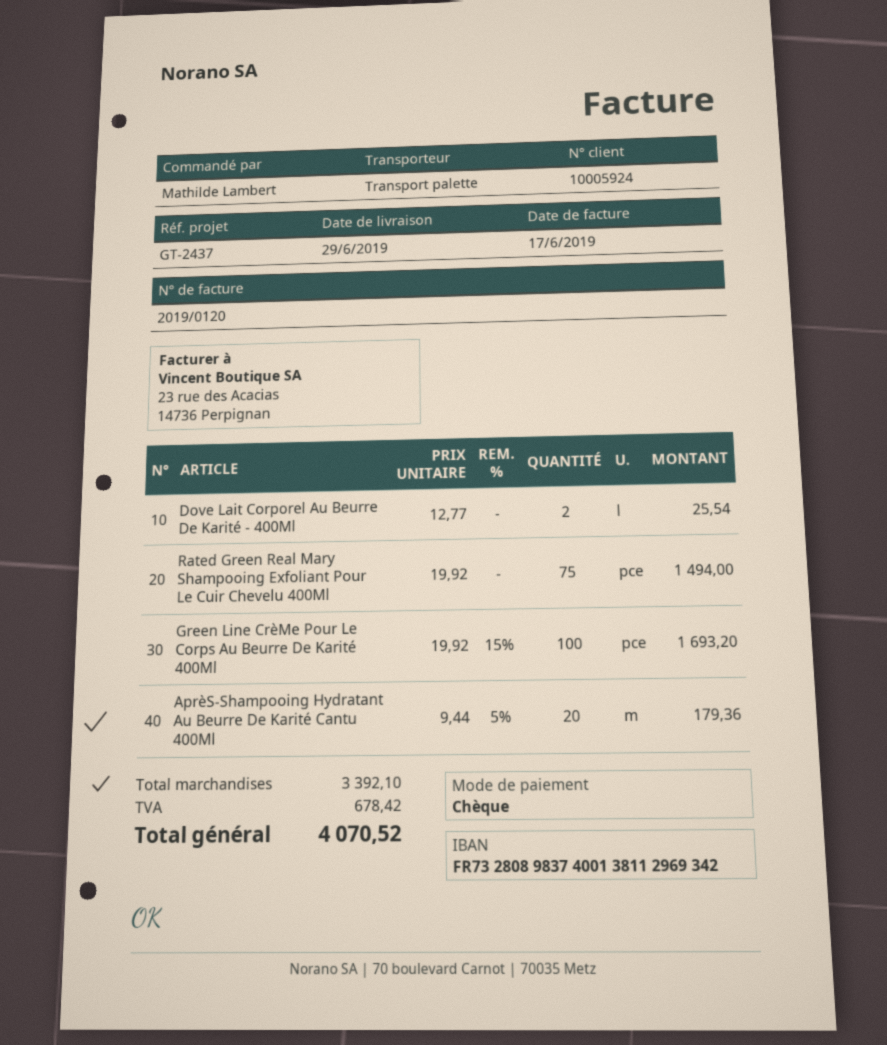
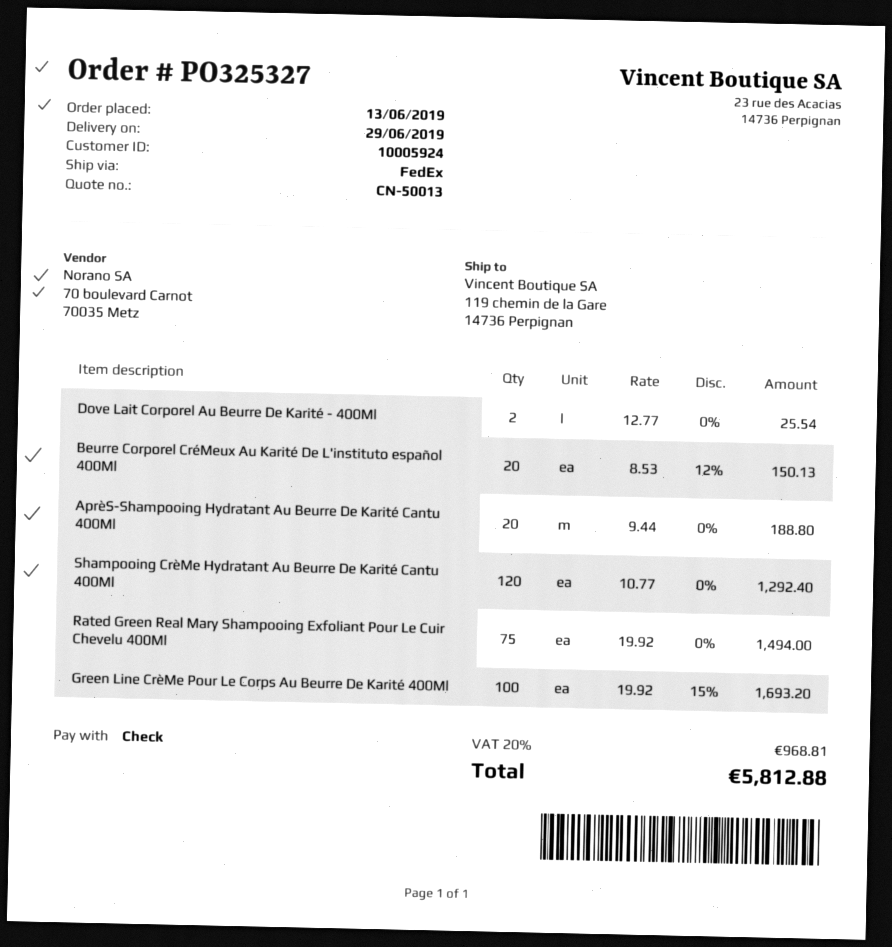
shipping method: pallet freight -> FedEx
AprèS-Shampooing Hydratant Au Beurre De Karité Cantu 400Ml: 20 x 9.44 - 5% = 179.36 -> 20 x 9.44 = 188.80
Beurre Corporel CréMeux Au Karité De L'instituto español 400Ml: none -> 20 x 8.53 - 12% = 150.13
Shampooing CrèMe Hydratant Au Beurre De Karité Cantu 400Ml: none -> 120 x 10.77 = 1292.40
tax: 678.42 -> 968.81
total: 4070.52 -> 5812.88

